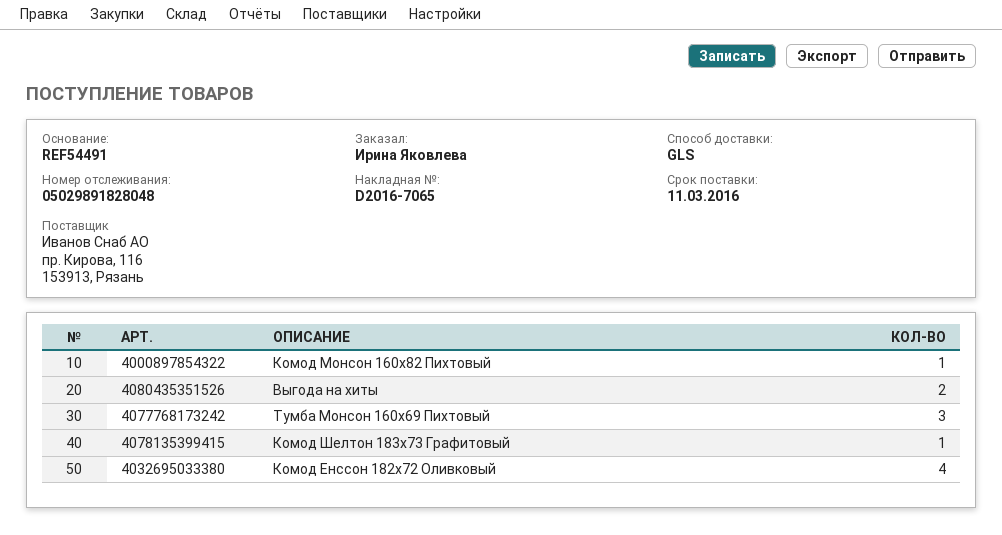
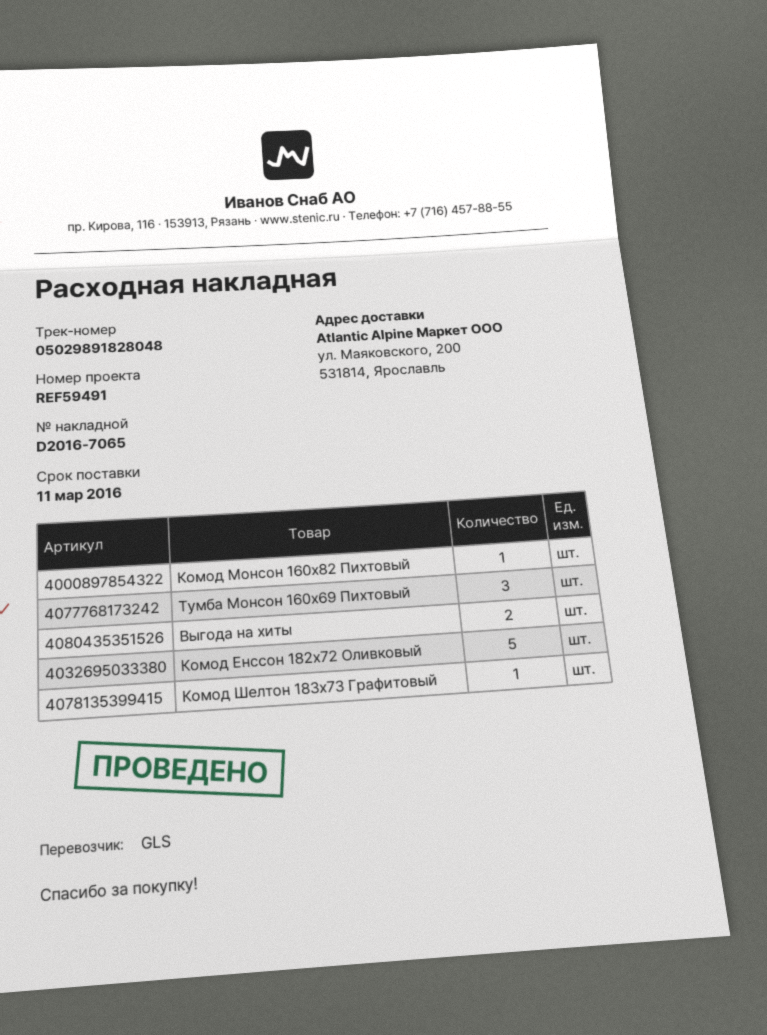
reference: REF54491 -> REF59491
Комод Енссон 182x72 Оливковый: 4 -> 5

